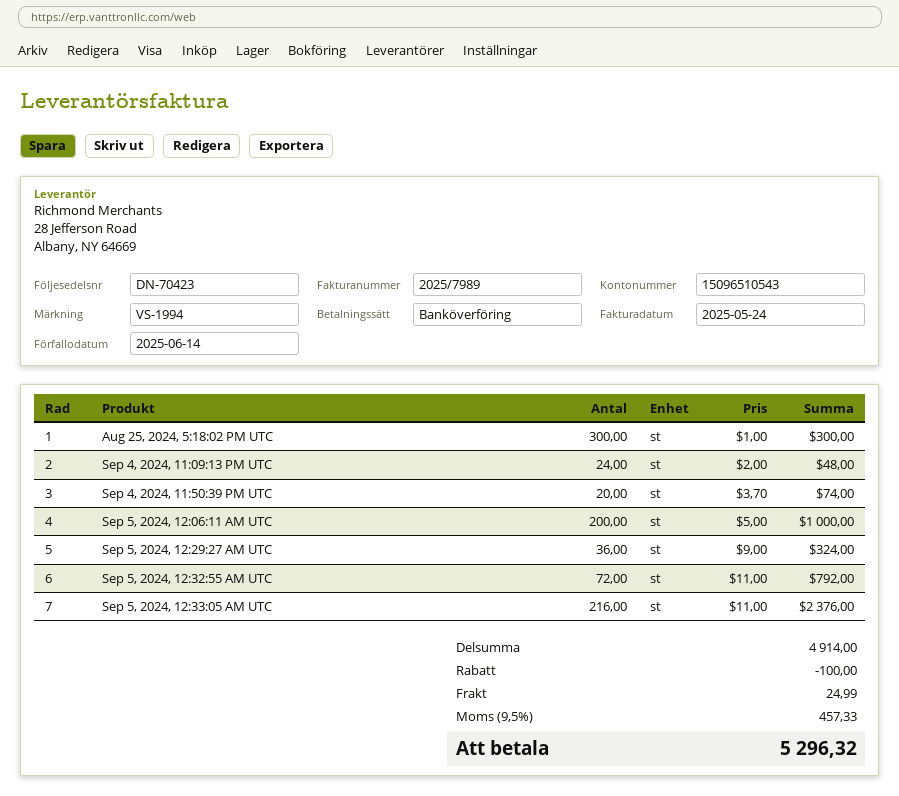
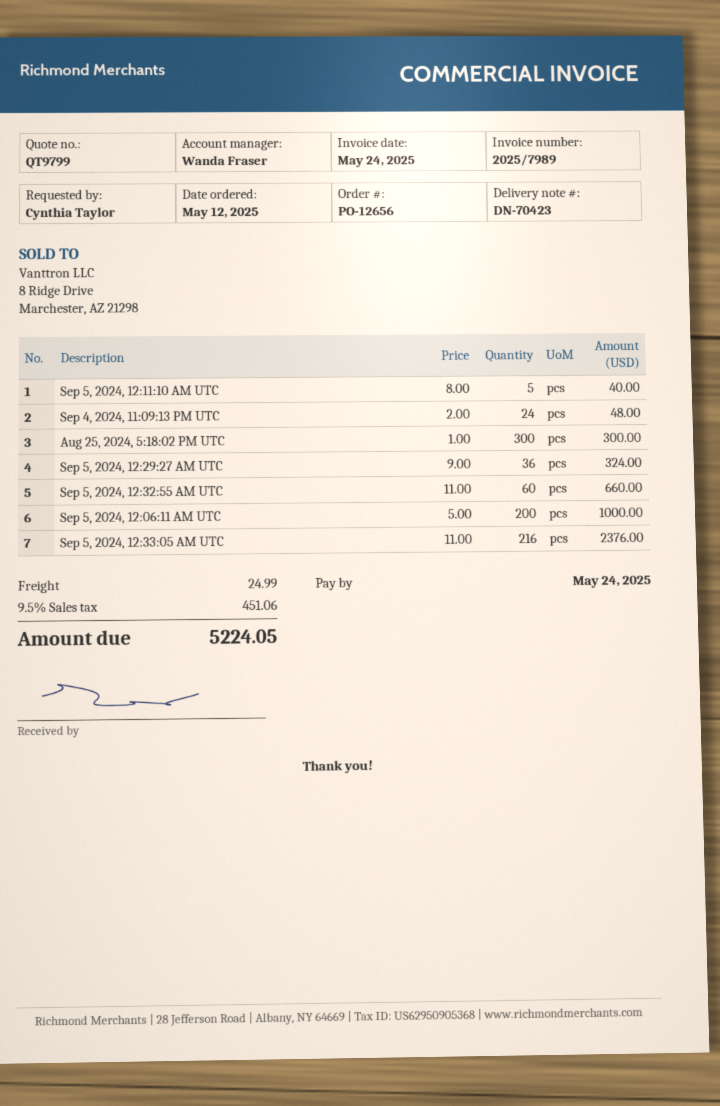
due date: 2025-06-14 -> 2025-05-24
Sep 4, 2024, 11:50:39 PM UTC: 20 x 3.70 = 74.00 -> none
Sep 5, 2024, 12:32:55 AM UTC: 72 x 11.00 = 792.00 -> 60 x 11.00 = 660.00
Sep 5, 2024, 12:11:10 AM UTC: none -> 5 x 8.00 = 40.00
discount: 100.00 -> none
tax: 9.5% = 457.33 -> 9.5% = 451.06
total: 5296.32 -> 5224.05

